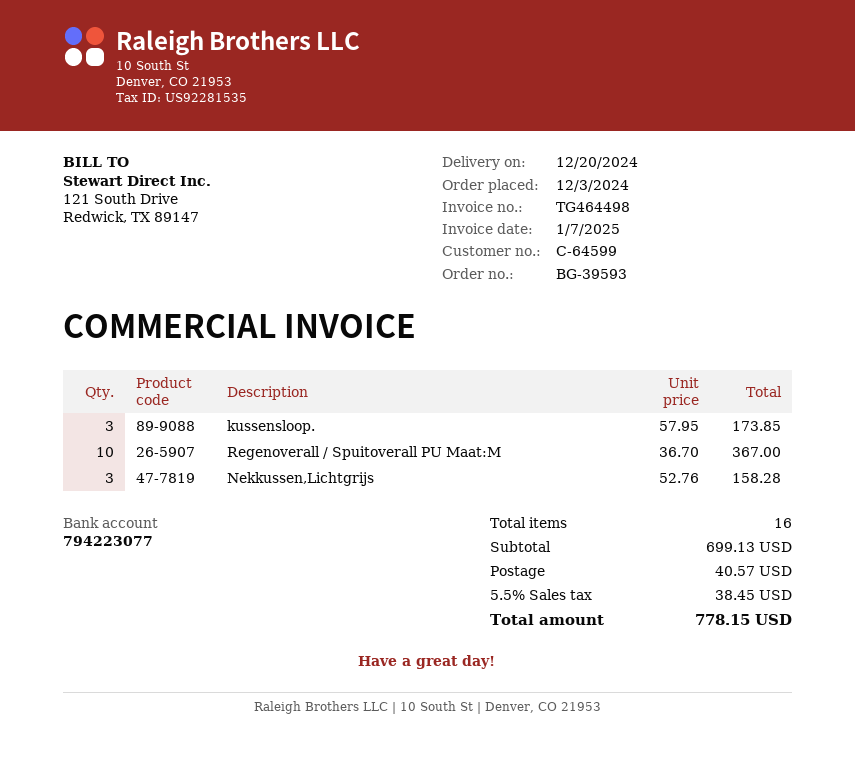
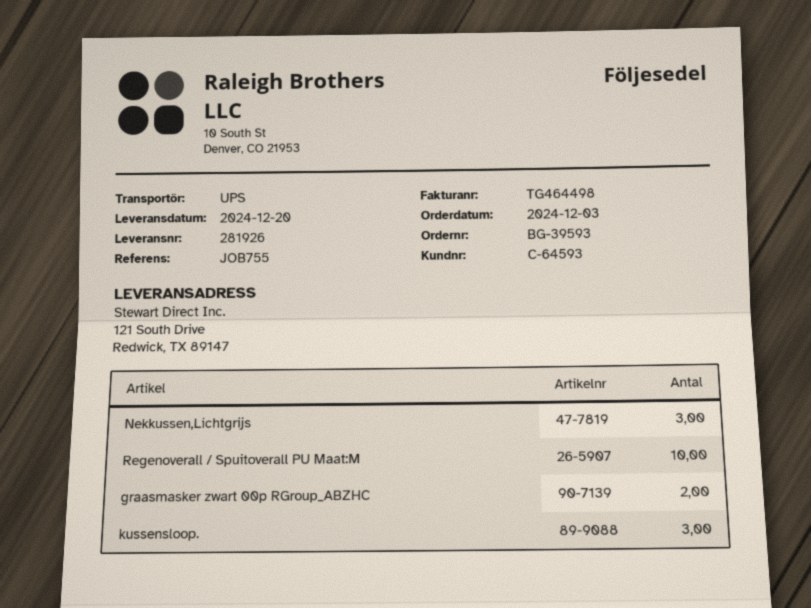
customer number: C-64599 -> C-64593
graasmasker zwart 00p RGroup_ABZHC: none -> 2

